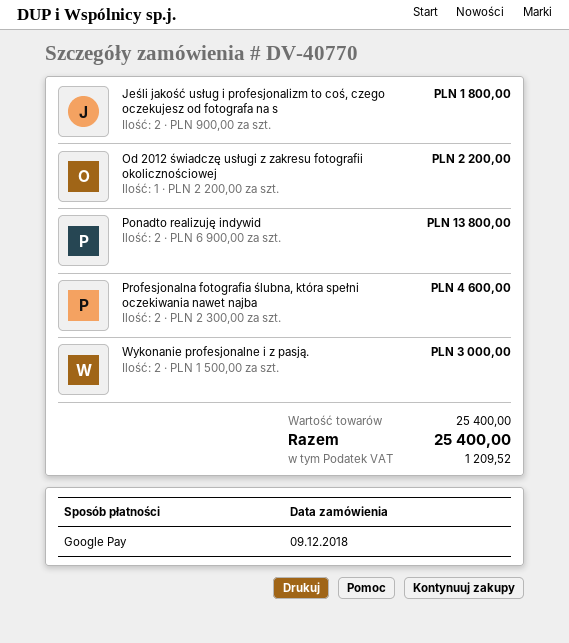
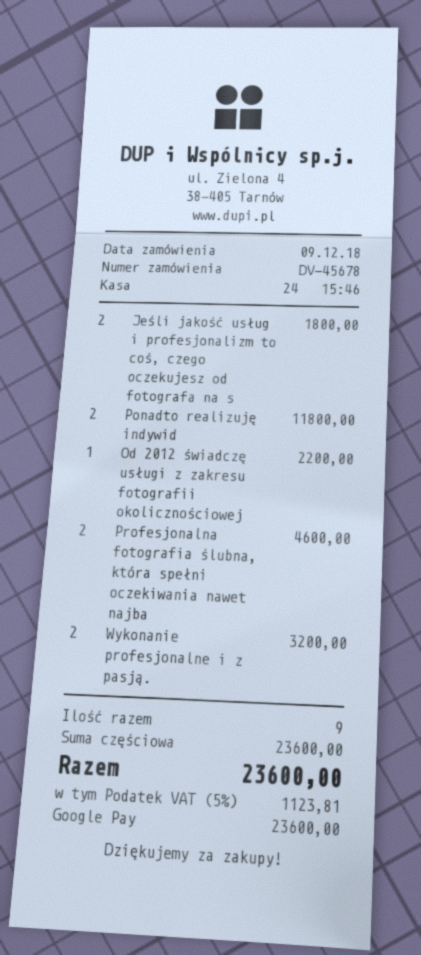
order number: DV-40770 -> DV-45678
Ponadto realizuję indywid: 2 for 13800.00 -> 2 for 11800.00
Wykonanie profesjonalne i z pasją.: 2 for 3000.00 -> 2 for 3200.00
subtotal: 25400.00 -> 23600.00
tax: 1209.52 -> 1123.81
total: 25400.00 -> 23600.00

